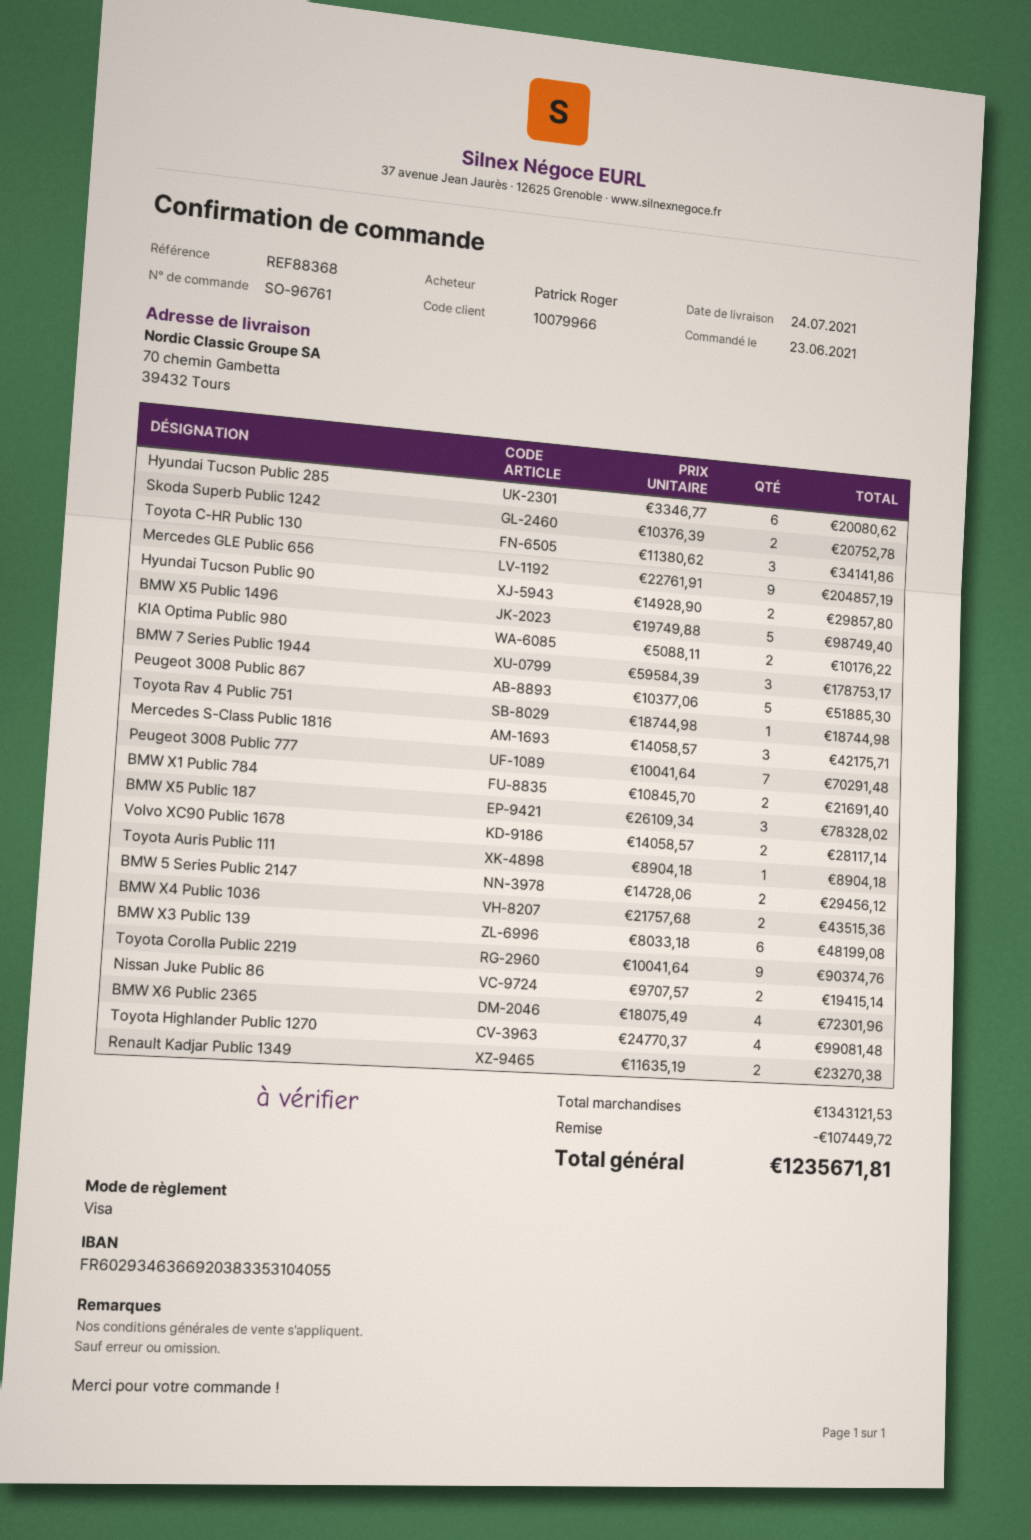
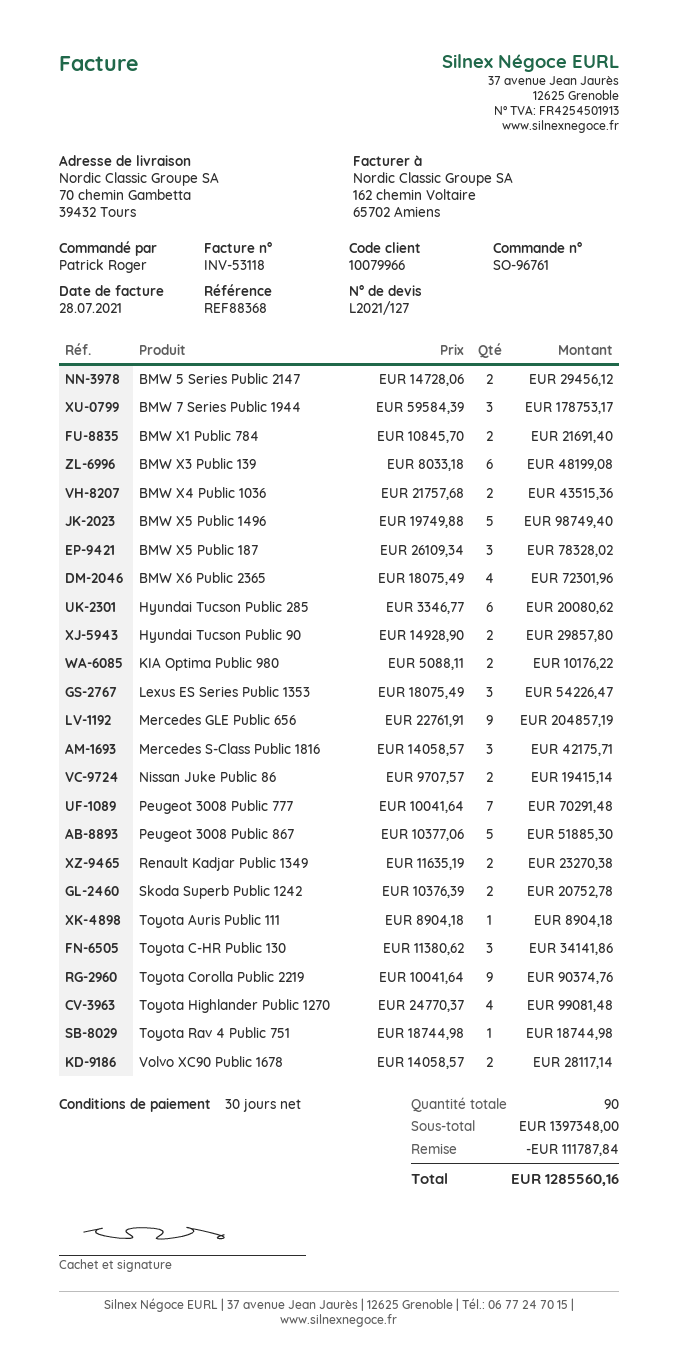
Lexus ES Series Public 1353: none -> 3 x 18075.49 = 54226.47
subtotal: 1343121.53 -> 1397348.00
discount: 107449.72 -> 111787.84
total: 1235671.81 -> 1285560.16

